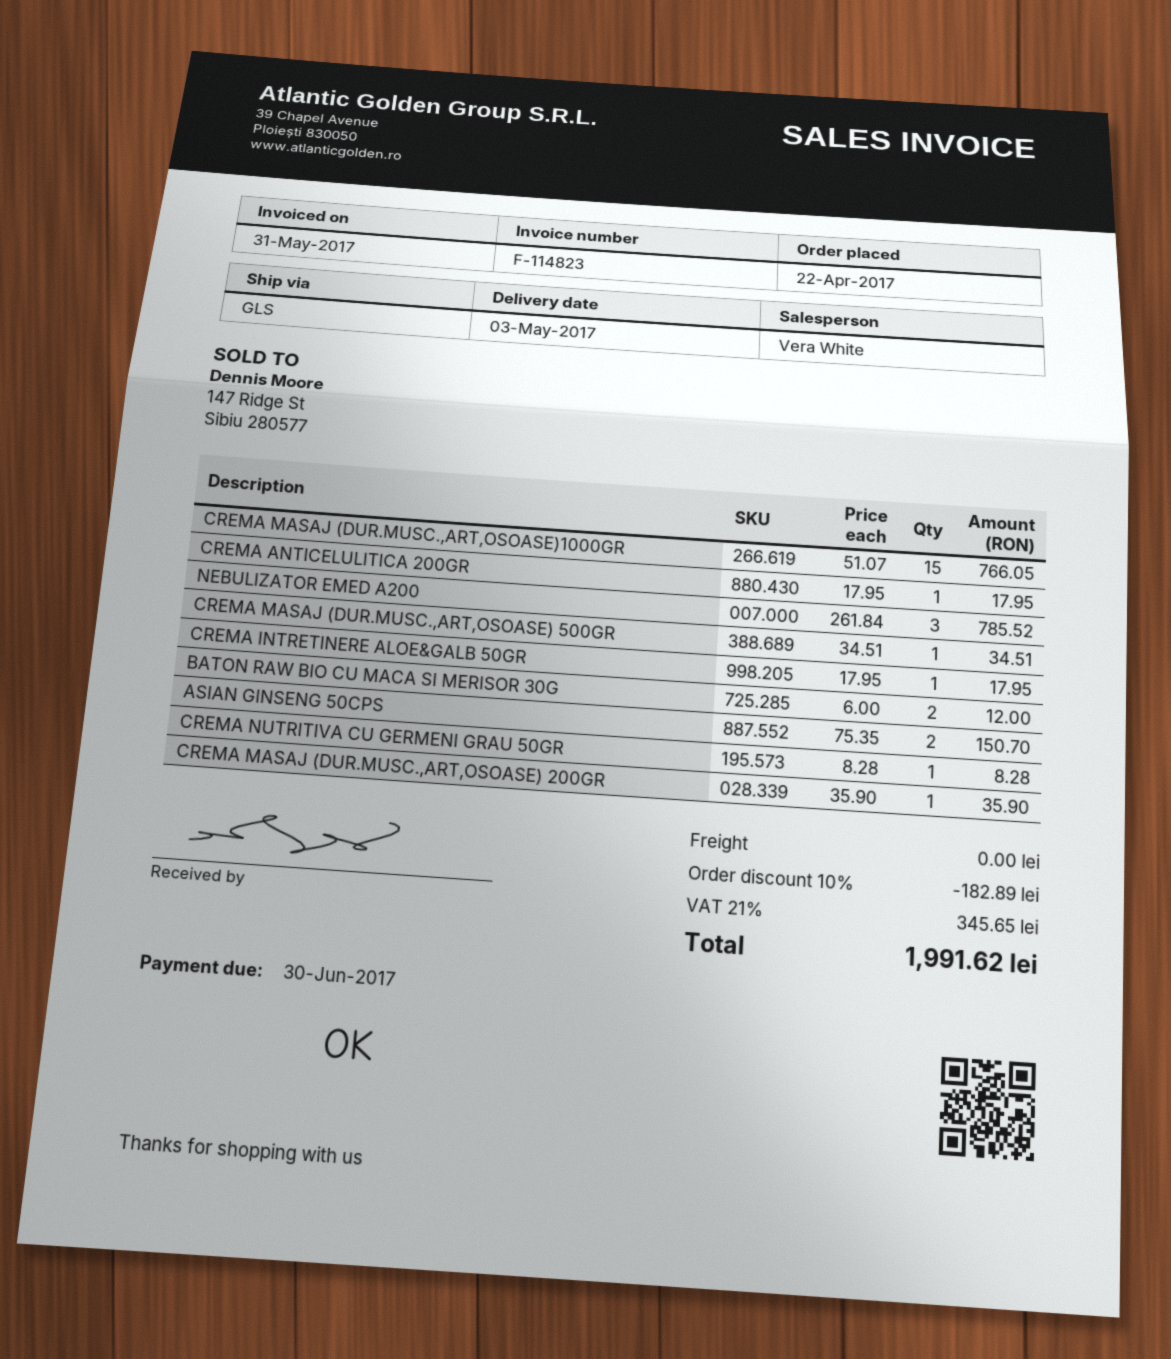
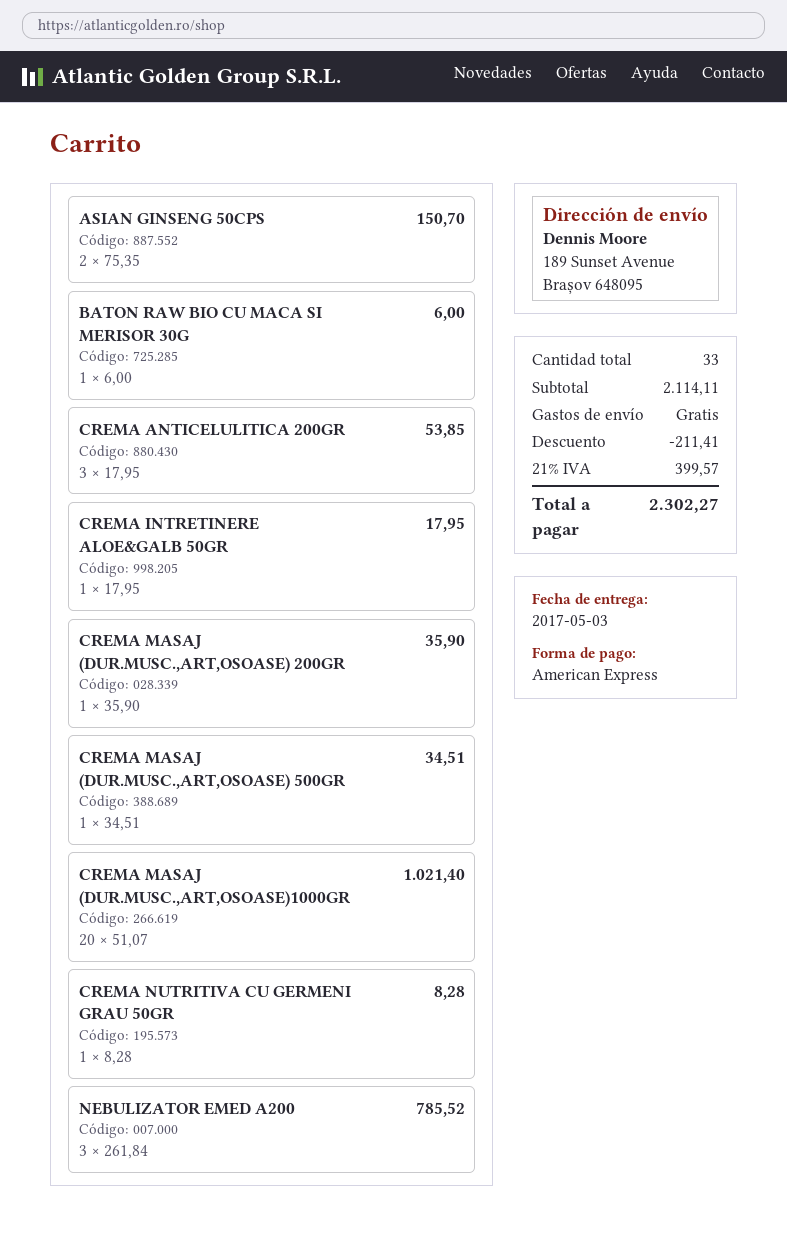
CREMA MASAJ (DUR.MUSC.,ART,OSOASE)1000GR: 15 x 51.07 = 766.05 -> 20 x 51.07 = 1021.40
CREMA ANTICELULITICA 200GR: 1 x 17.95 = 17.95 -> 3 x 17.95 = 53.85
BATON RAW BIO CU MACA SI MERISOR 30G: 2 x 6.00 = 12.00 -> 1 x 6.00 = 6.00
discount: 182.89 -> 211.41
tax: 21% = 345.65 -> 21% = 399.57
total: 1991.62 -> 2302.27

